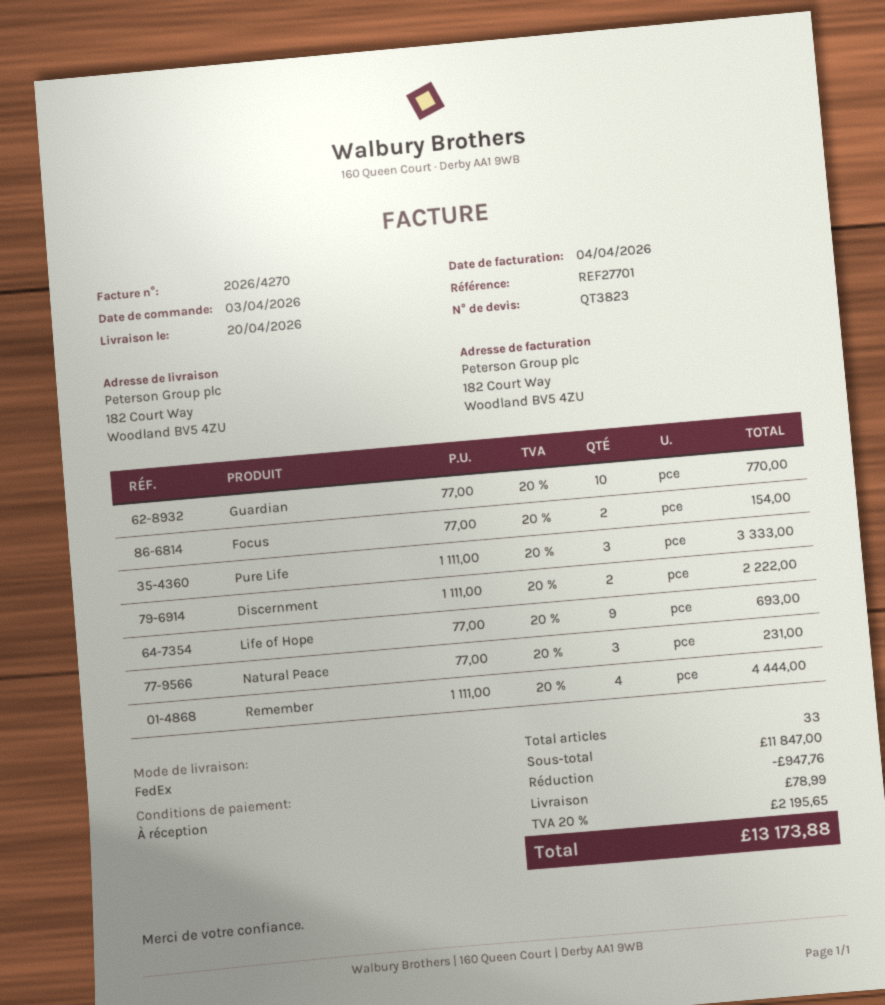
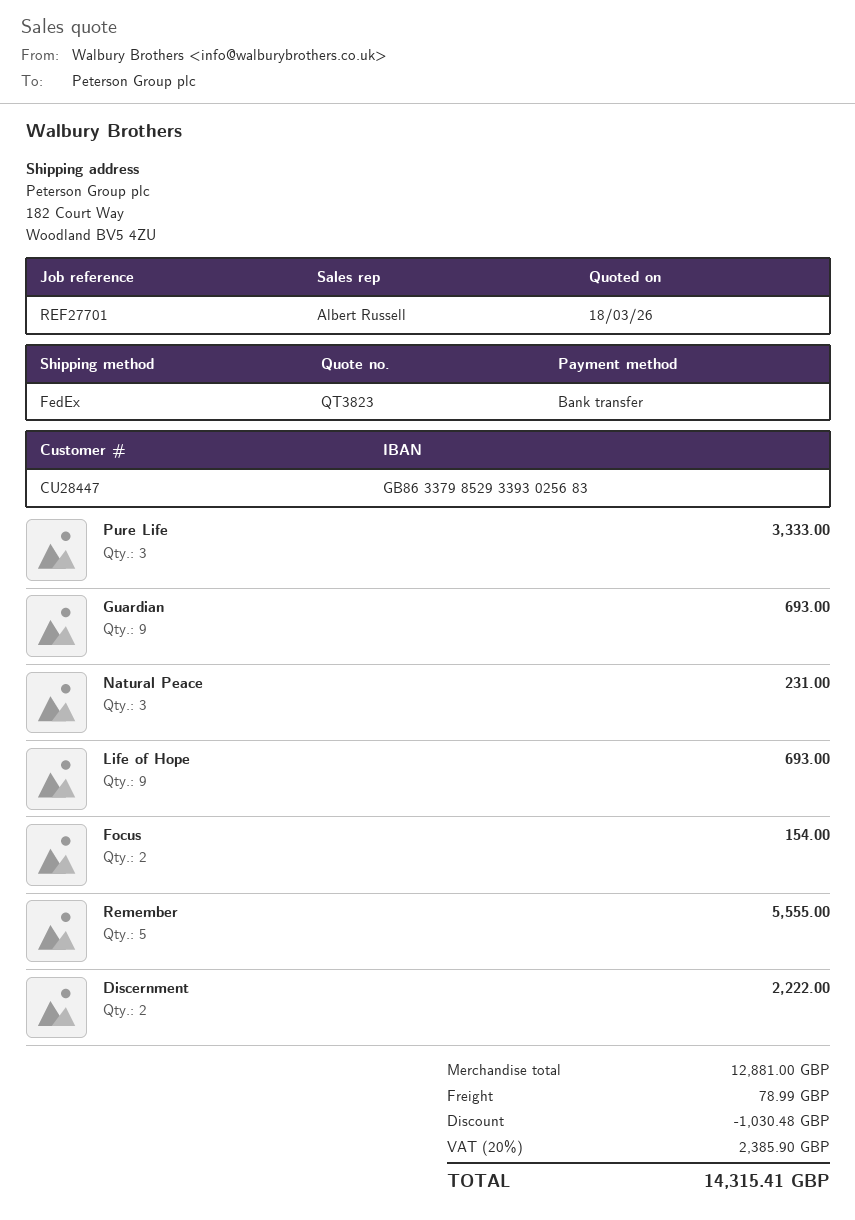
Guardian: 10 for 770.00 -> 9 for 693.00
Remember: 4 for 4444.00 -> 5 for 5555.00
subtotal: 11847.00 -> 12881.00
discount: 947.76 -> 1030.48
tax: 20% = 2195.65 -> 20% = 2385.90
total: 13173.88 -> 14315.41

